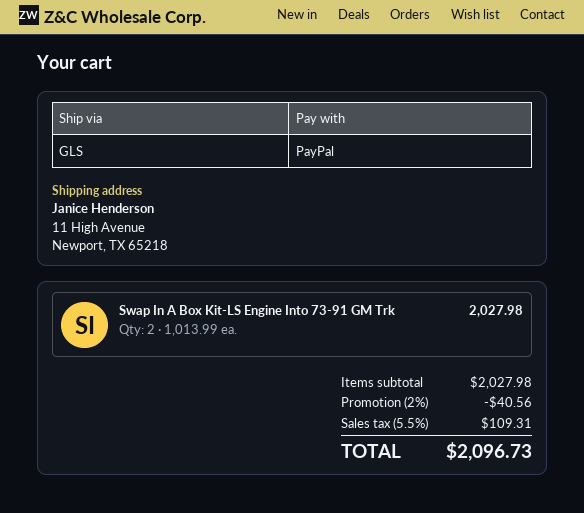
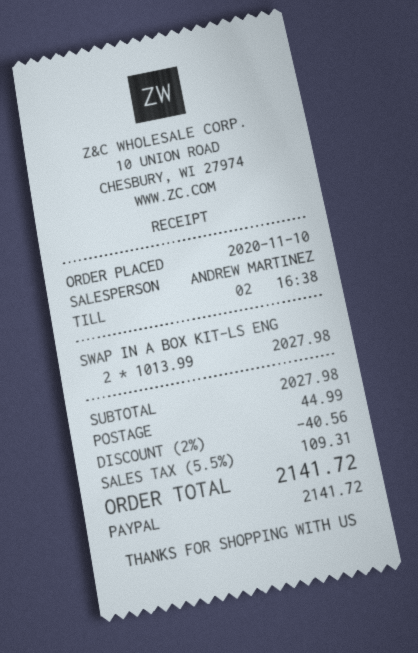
shipping: none -> 44.99
total: 2096.73 -> 2141.72

